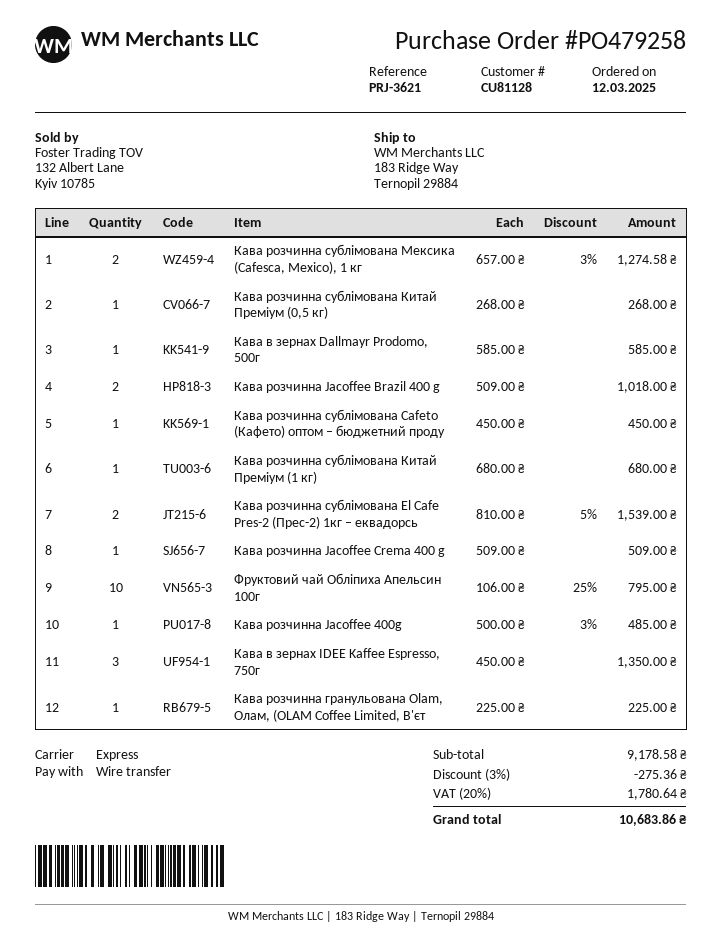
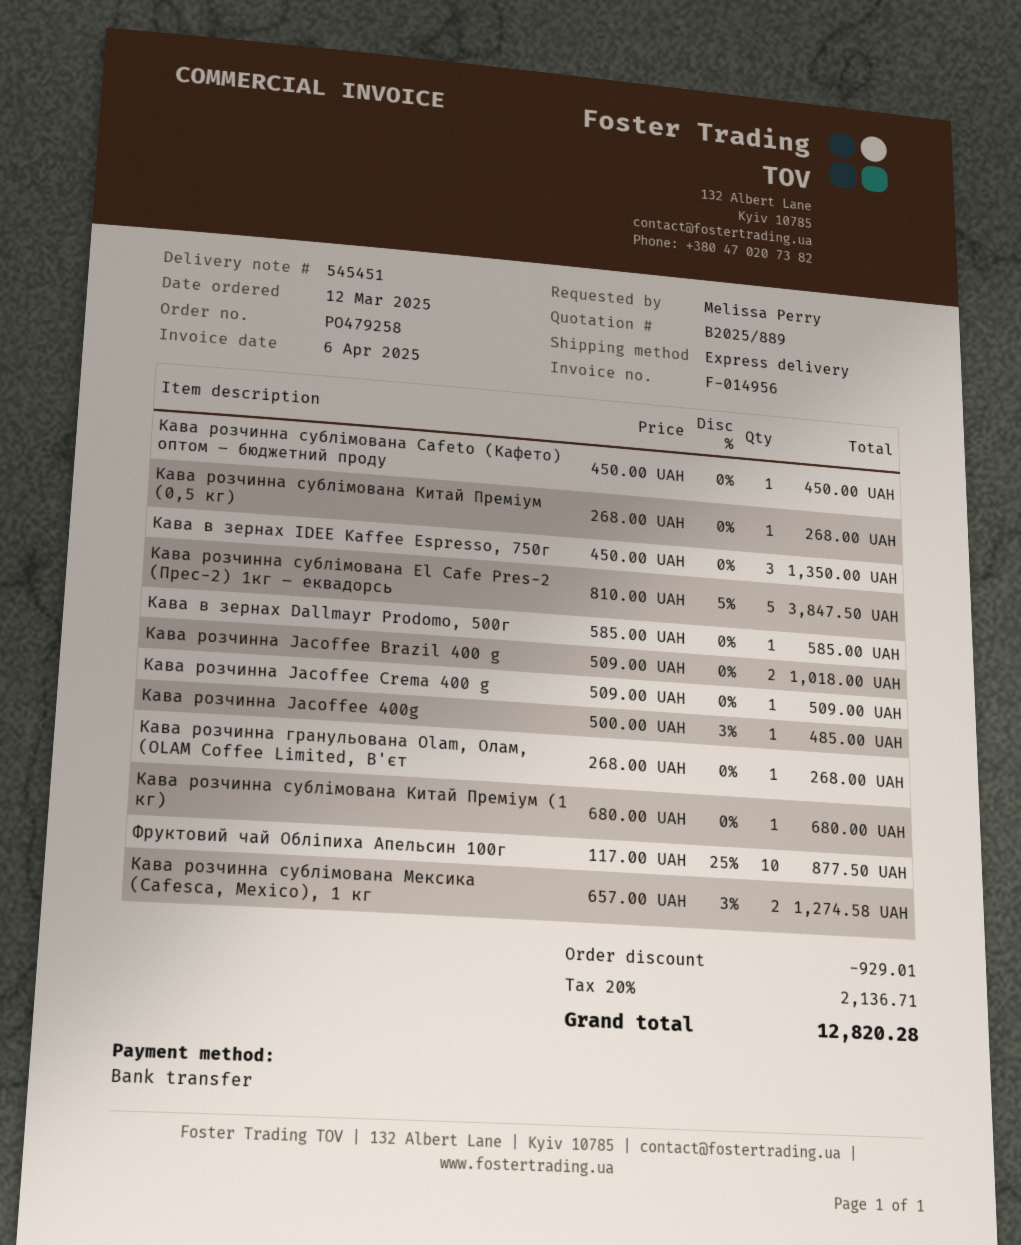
Кава розчинна сублімована El Cafe Pres-2 (Прес-2) 1кг – еквадорсь: 2 x 810.00 - 5% = 1539.00 -> 5 x 810.00 - 5% = 3847.50
Фруктовий чай Обліпиха Апельсин 100г: 10 x 106.00 - 25% = 795.00 -> 10 x 117.00 - 25% = 877.50
Кава розчинна гранульована Olam, Олам, (OLAM Coffee Limited, В'єт: 1 x 225.00 = 225.00 -> 1 x 268.00 = 268.00
discount: 275.36 -> 929.01
tax: 20% = 1780.64 -> 20% = 2136.71
total: 10683.86 -> 12820.28

